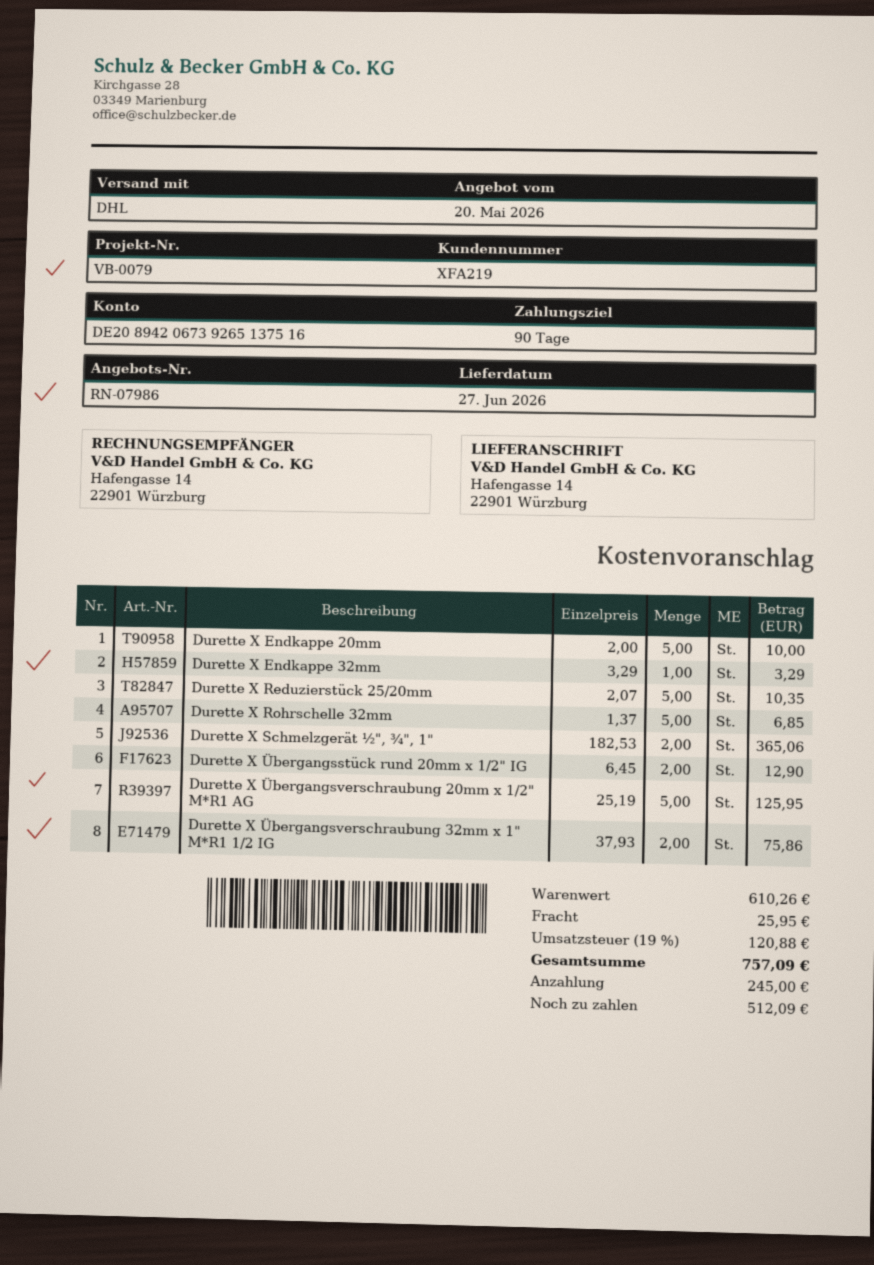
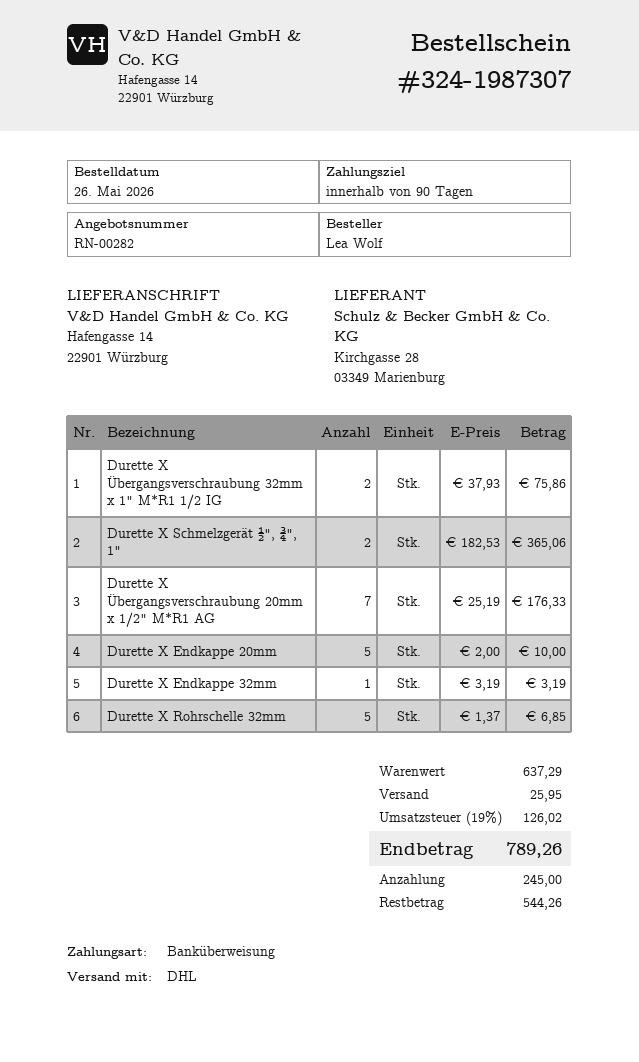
quote number: RN-07986 -> RN-00282
Durette X Endkappe 32mm: 1 x 3.29 = 3.29 -> 1 x 3.19 = 3.19
Durette X Reduzierstück 25/20mm: 5 x 2.07 = 10.35 -> none
Durette X Übergangsstück rund 20mm x 1/2" IG: 2 x 6.45 = 12.90 -> none
Durette X Übergangsverschraubung 20mm x 1/2" M*R1 AG: 5 x 25.19 = 125.95 -> 7 x 25.19 = 176.33
subtotal: 610.26 -> 637.29
tax: 19% = 120.88 -> 19% = 126.02
total: 757.09 -> 789.26
balance: 512.09 -> 544.26

